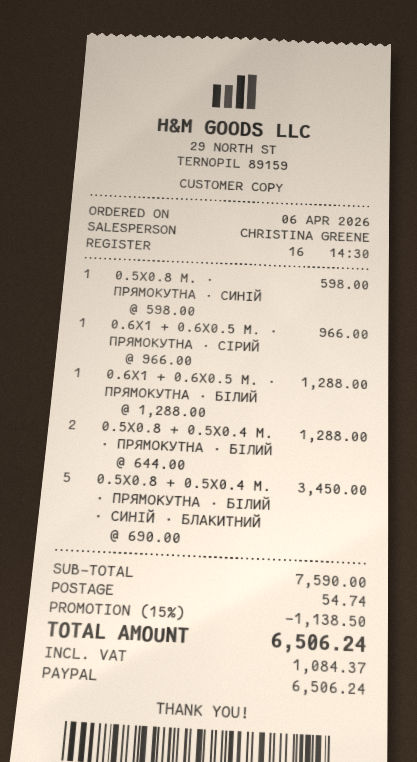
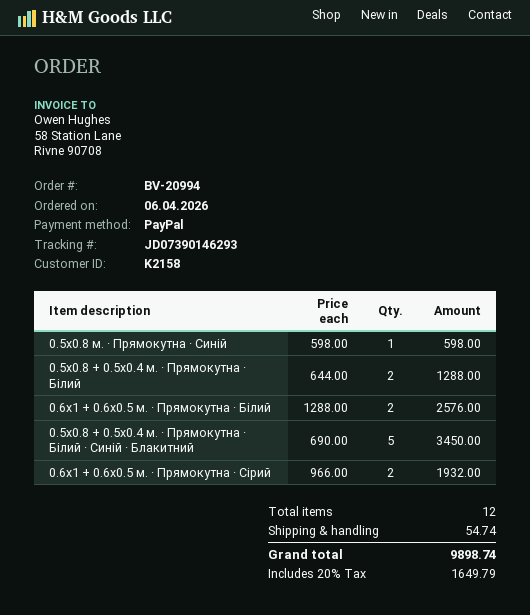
0.6X1 + 0.6X0.5 М. · ПРЯМОКУТНА · СІРИЙ: 1 x 966.00 = 966.00 -> 2 x 966.00 = 1932.00
0.6X1 + 0.6X0.5 М. · ПРЯМОКУТНА · БІЛИЙ: 1 x 1288.00 = 1288.00 -> 2 x 1288.00 = 2576.00
discount: 15% = 1138.50 -> none
tax: 1084.37 -> 1649.79
total: 6506.24 -> 9898.74

